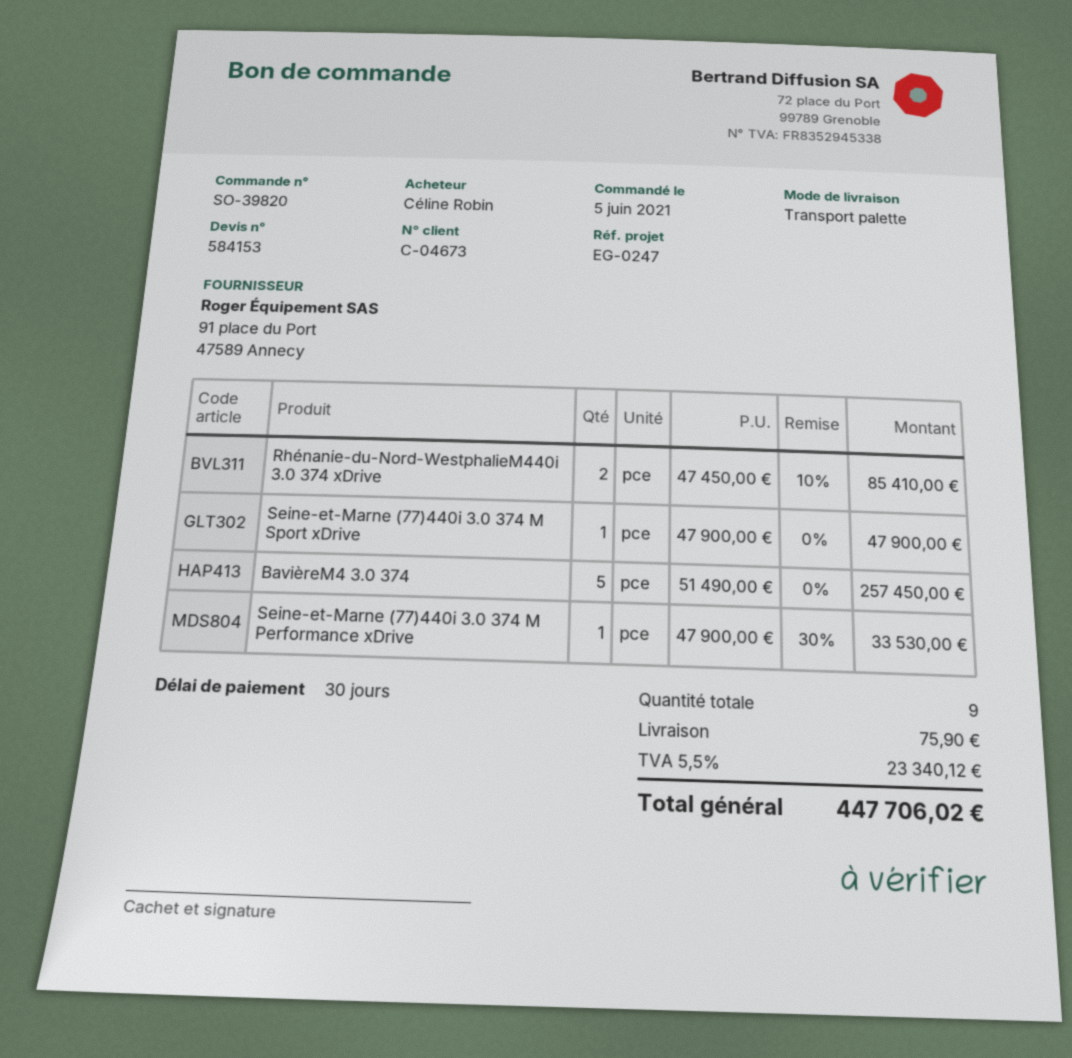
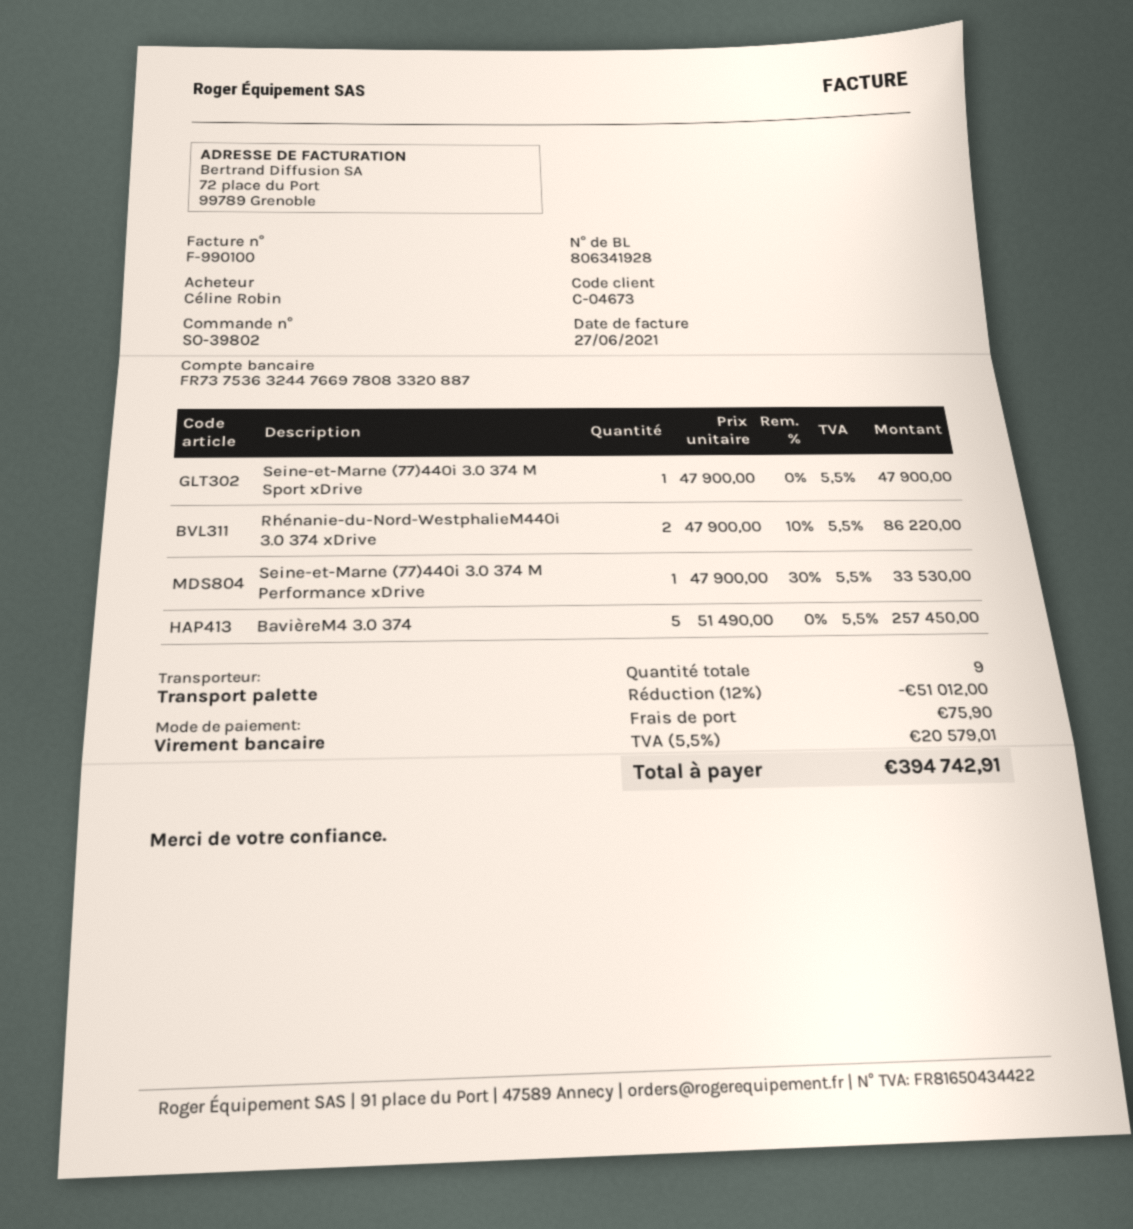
order number: SO-39820 -> SO-39802
Rhénanie-du-Nord-WestphalieM440i 3.0 374 xDrive: 2 x 47450.00 - 10% = 85410.00 -> 2 x 47900.00 - 10% = 86220.00
discount: none -> 12% = 51012.00
tax: 5.5% = 23340.12 -> 5.5% = 20579.01
total: 447706.02 -> 394742.91

